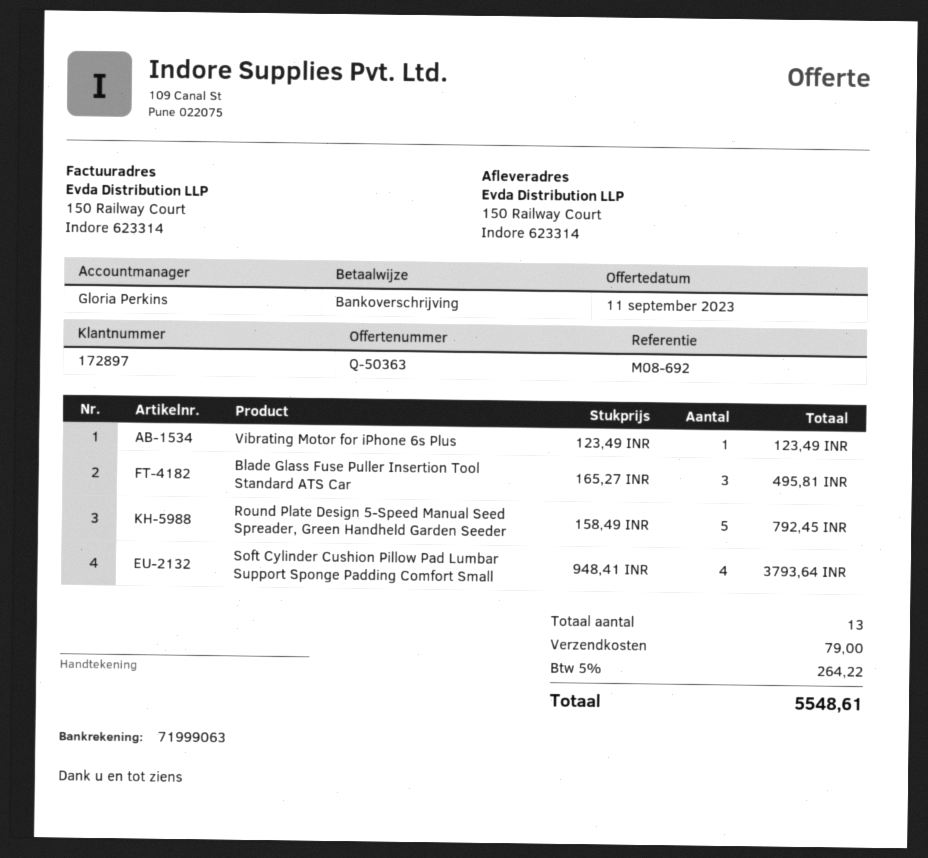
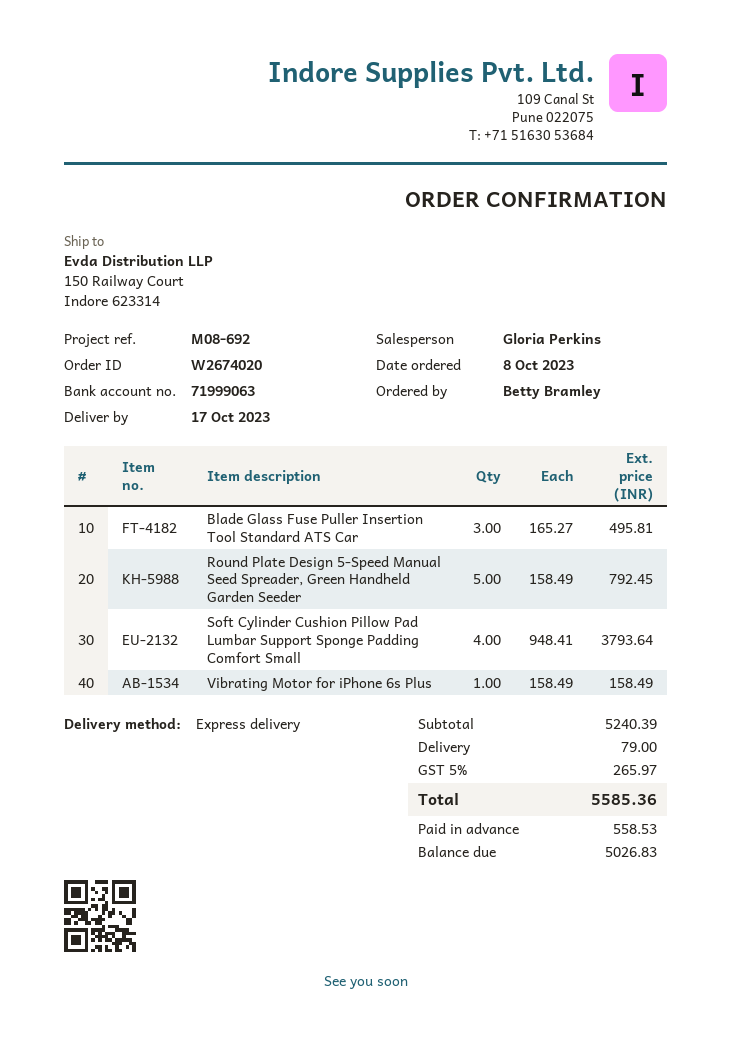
Vibrating Motor for iPhone 6s Plus: 1 x 123.49 = 123.49 -> 1 x 158.49 = 158.49
tax: 5% = 264.22 -> 5% = 265.97
total: 5548.61 -> 5585.36

